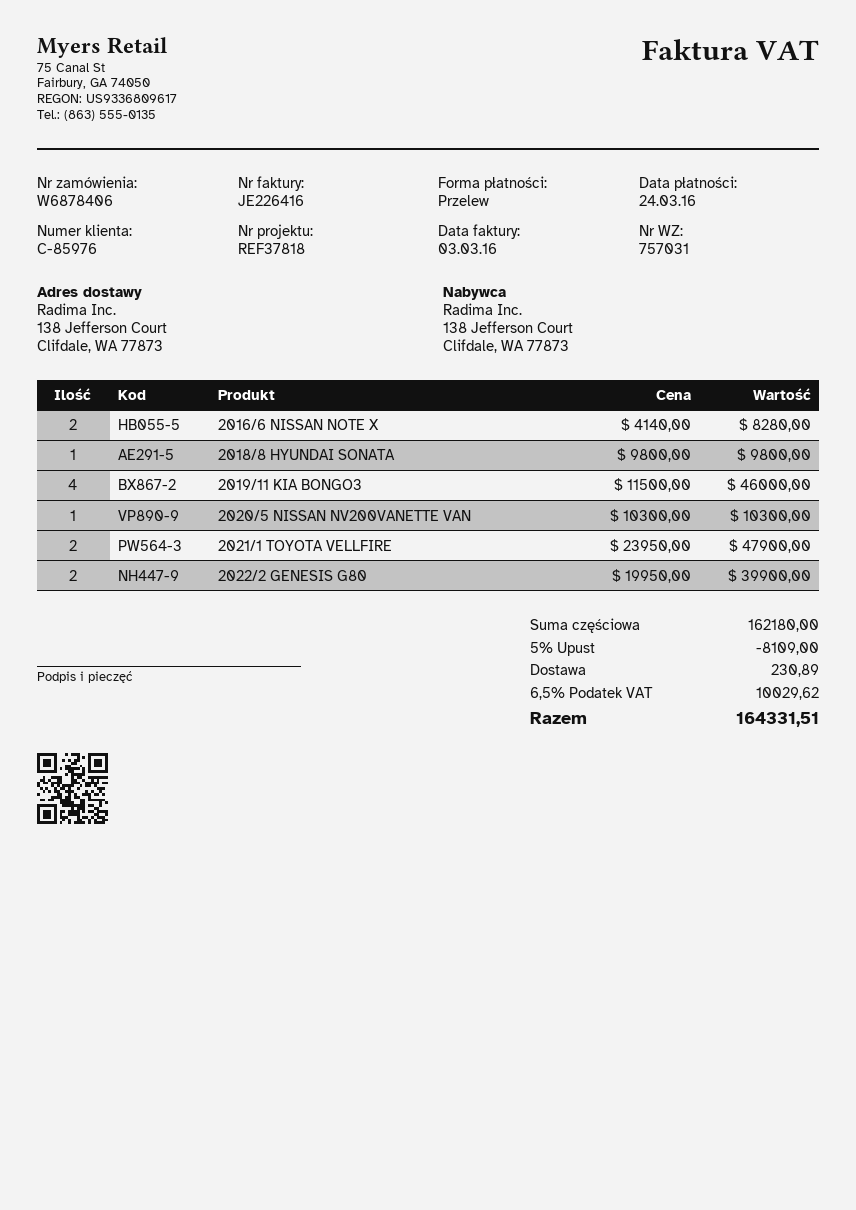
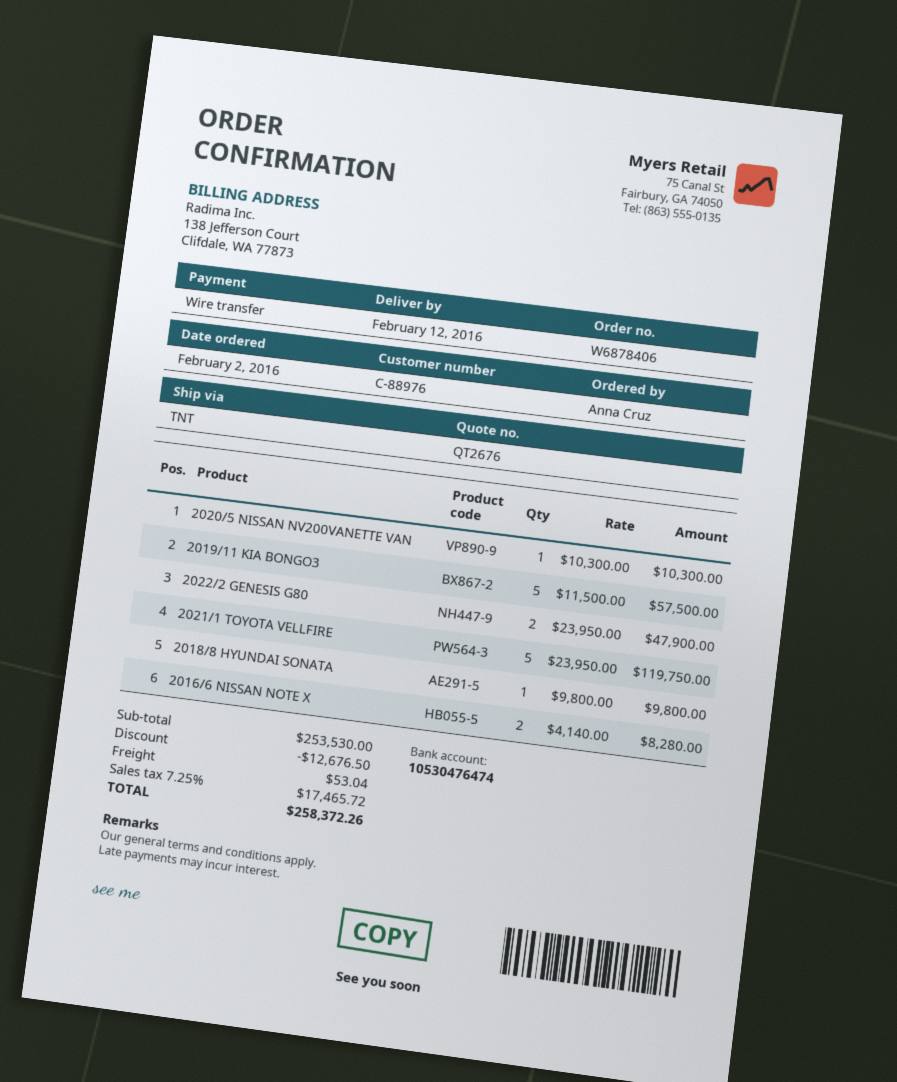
customer number: C-85976 -> C-88976
2019/11 KIA BONGO3: 4 x 11500.00 = 46000.00 -> 5 x 11500.00 = 57500.00
2021/1 TOYOTA VELLFIRE: 2 x 23950.00 = 47900.00 -> 5 x 23950.00 = 119750.00
2022/2 GENESIS G80: 2 x 19950.00 = 39900.00 -> 2 x 23950.00 = 47900.00
subtotal: 162180.00 -> 253530.00
discount: 8109.00 -> 12676.50
shipping: 230.89 -> 53.04
tax: 6.5% = 10029.62 -> 7.25% = 17465.72
total: 164331.51 -> 258372.26

